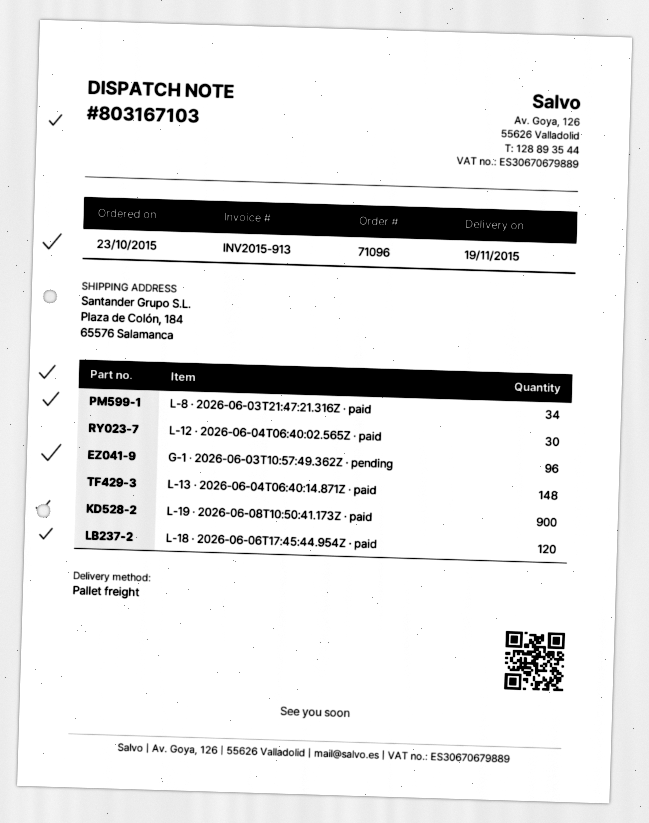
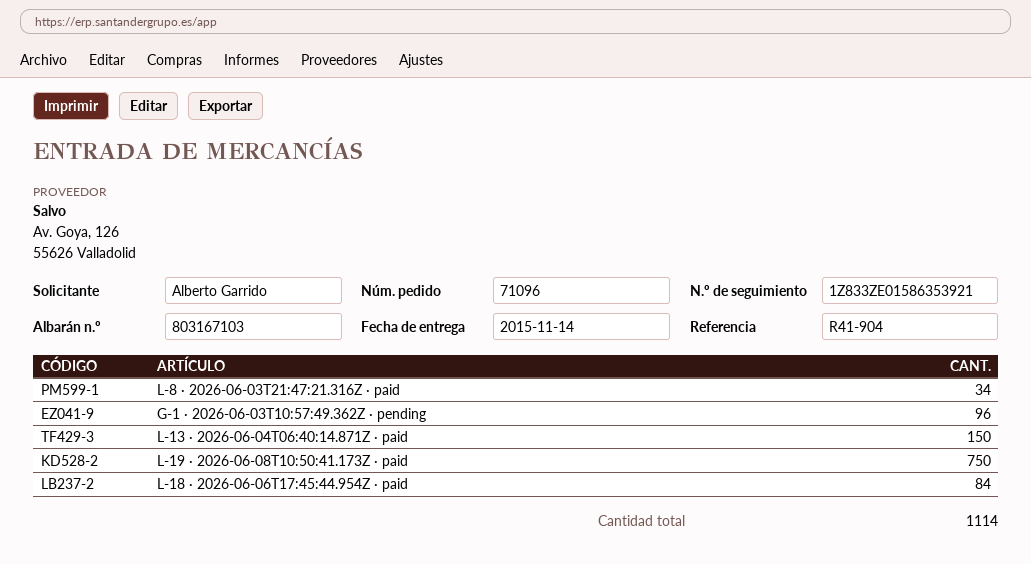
delivery date: 2015-11-19 -> 2015-11-14
L-12 · 2026-06-04T06:40:02.565Z · paid: 30 -> none
L-13 · 2026-06-04T06:40:14.871Z · paid: 148 -> 150
L-19 · 2026-06-08T10:50:41.173Z · paid: 900 -> 750
L-18 · 2026-06-06T17:45:44.954Z · paid: 120 -> 84

